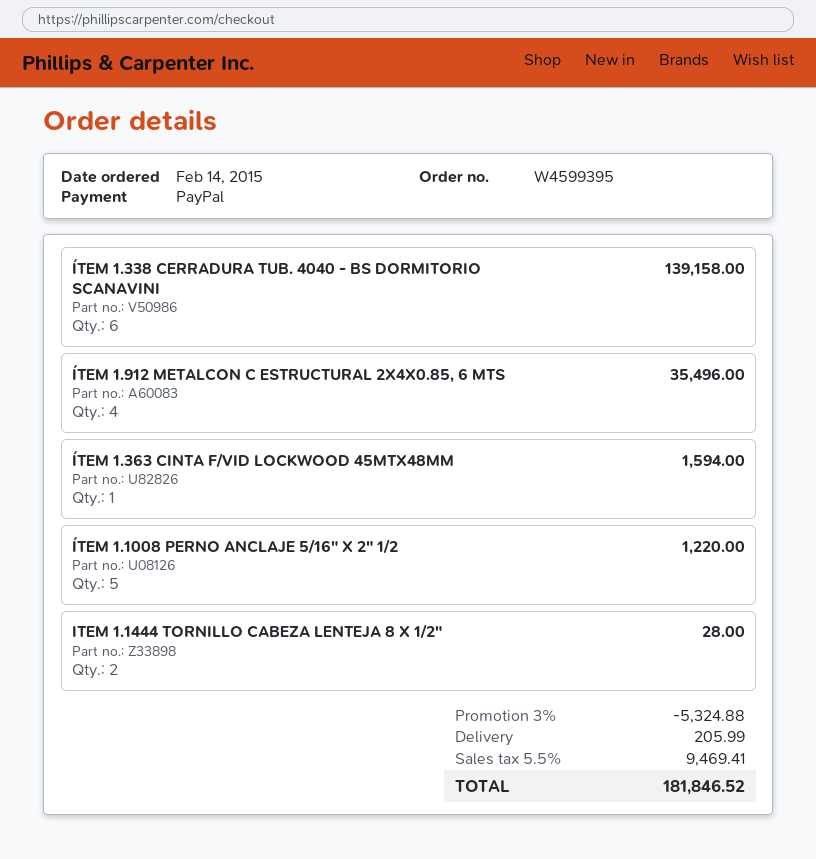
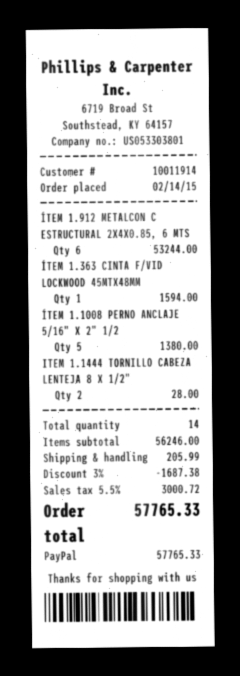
ÍTEM 1.338 CERRADURA TUB. 4040 - BS DORMITORIO SCANAVINI: 6 for 139158.00 -> none
ÍTEM 1.912 METALCON C ESTRUCTURAL 2X4X0.85, 6 MTS: 4 for 35496.00 -> 6 for 53244.00
ÍTEM 1.1008 PERNO ANCLAJE 5/16" X 2" 1/2: 5 for 1220.00 -> 5 for 1380.00
discount: 3% = 5324.88 -> 3% = 1687.38
tax: 5.5% = 9469.41 -> 5.5% = 3000.72
total: 181846.52 -> 57765.33

